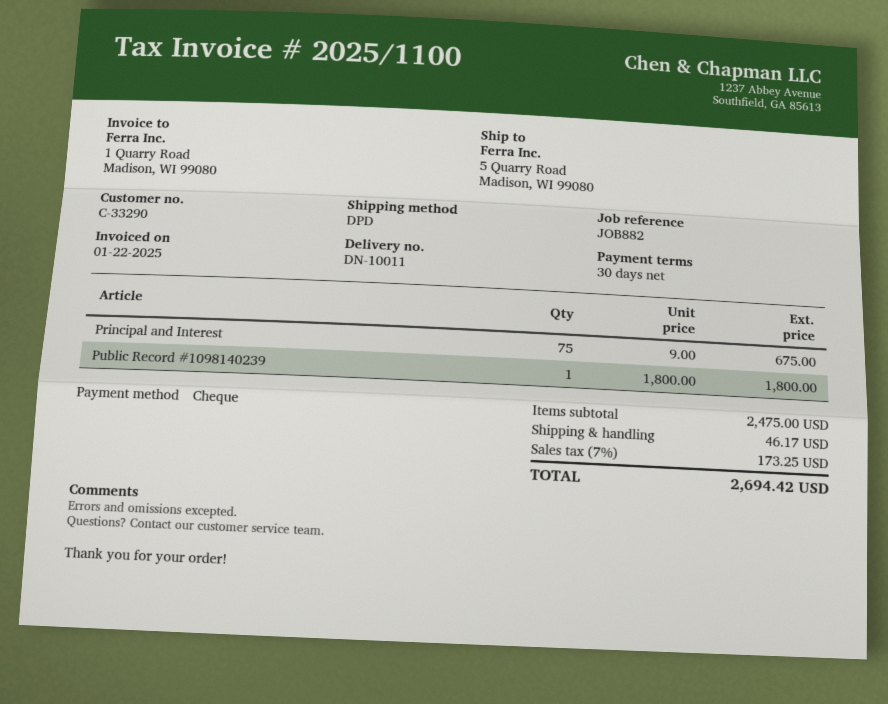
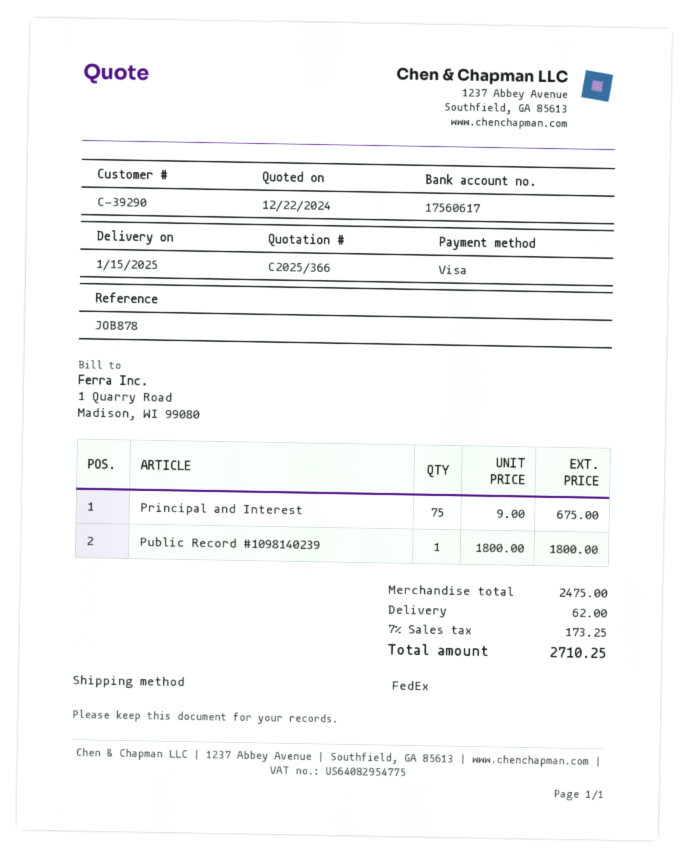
customer number: C-33290 -> C-39290
reference: JOB882 -> JOB878
payment method: cheque -> Visa
shipping method: DPD -> FedEx
shipping: 46.17 -> 62.00
total: 2694.42 -> 2710.25

